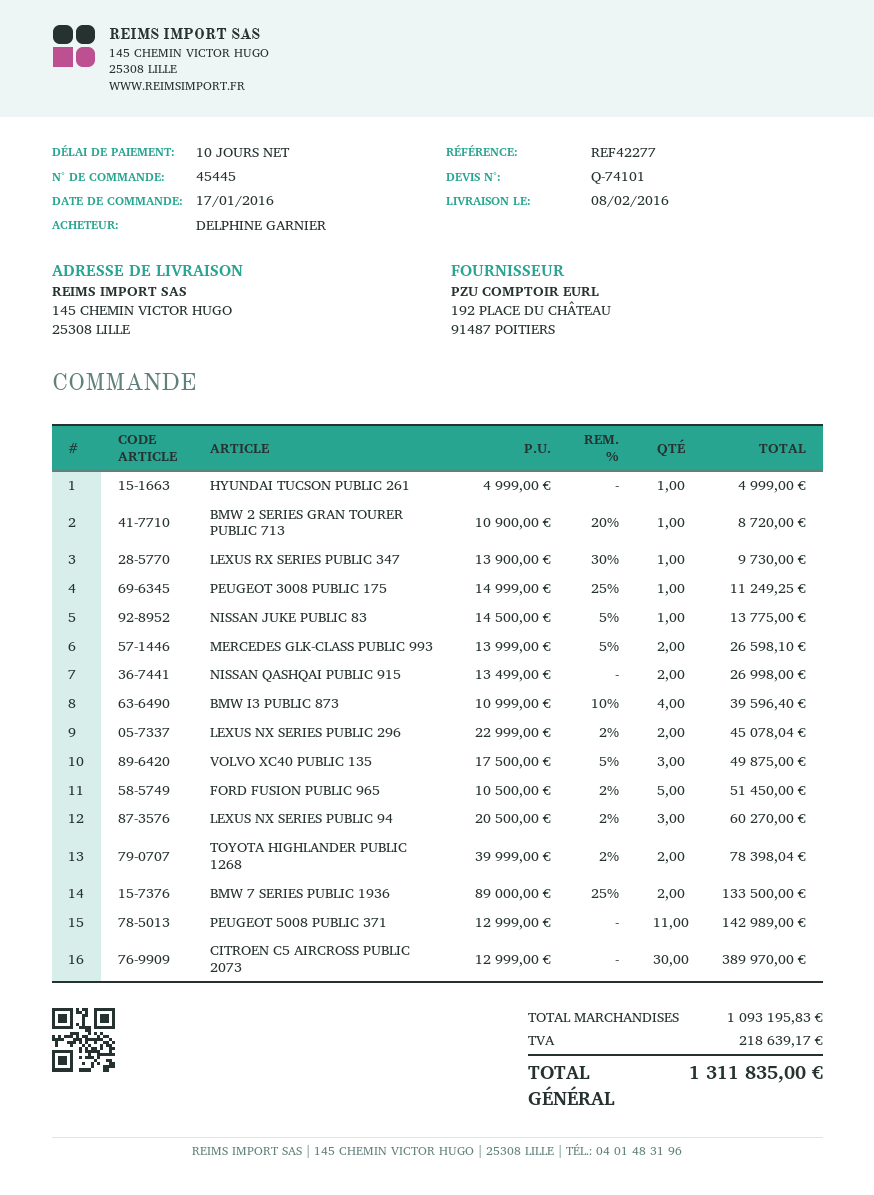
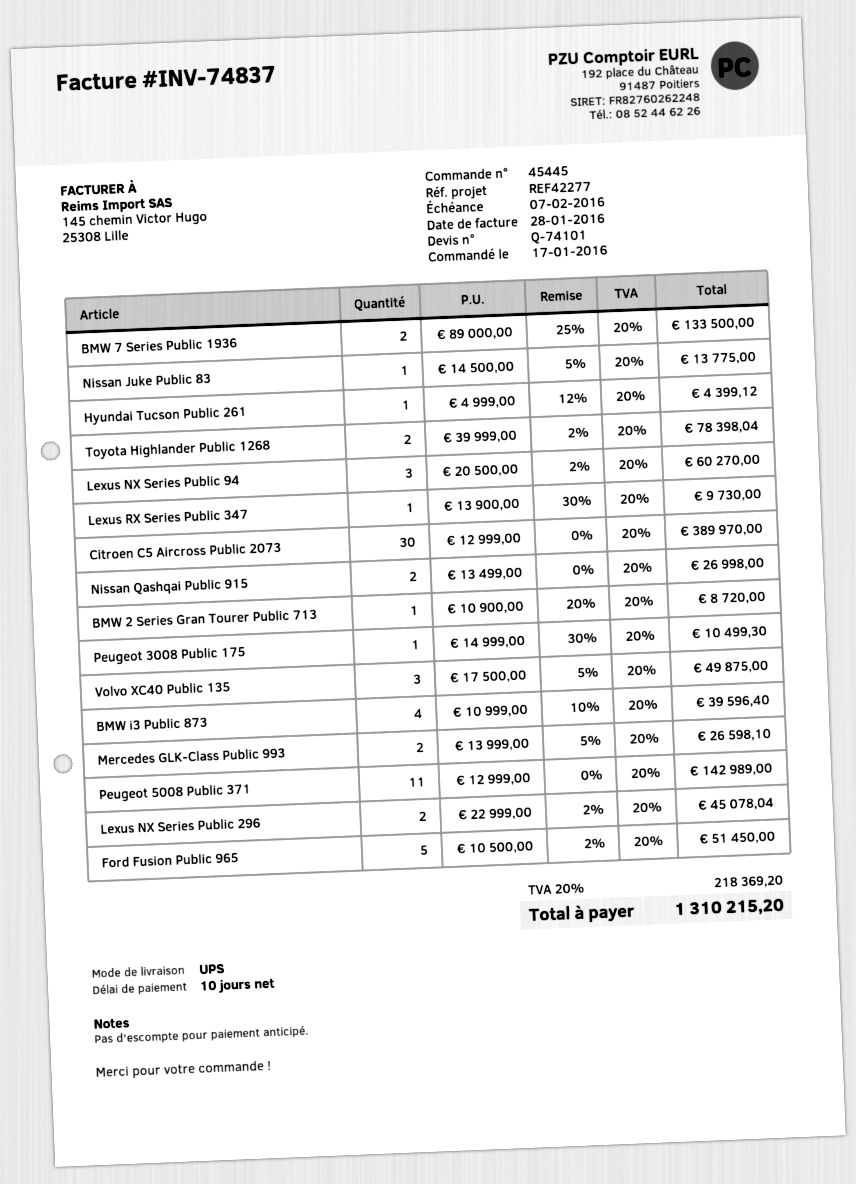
HYUNDAI TUCSON PUBLIC 261: 1 x 4999.00 = 4999.00 -> 1 x 4999.00 - 12% = 4399.12
PEUGEOT 3008 PUBLIC 175: 1 x 14999.00 - 25% = 11249.25 -> 1 x 14999.00 - 30% = 10499.30
tax: 218639.17 -> 218369.20
total: 1311835.00 -> 1310215.20

